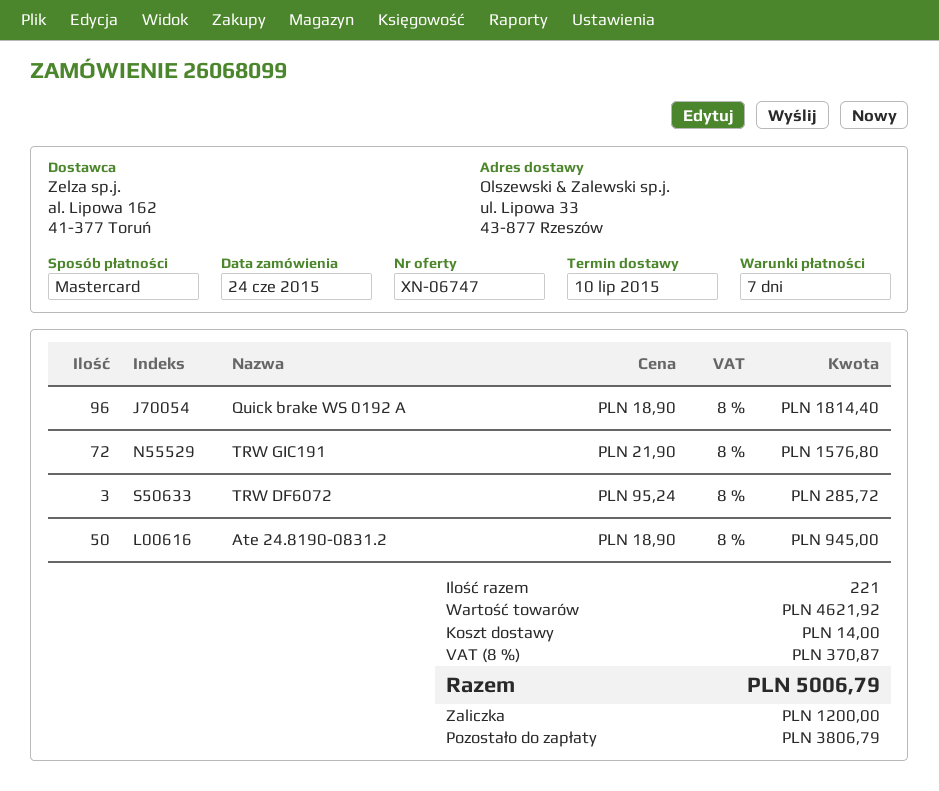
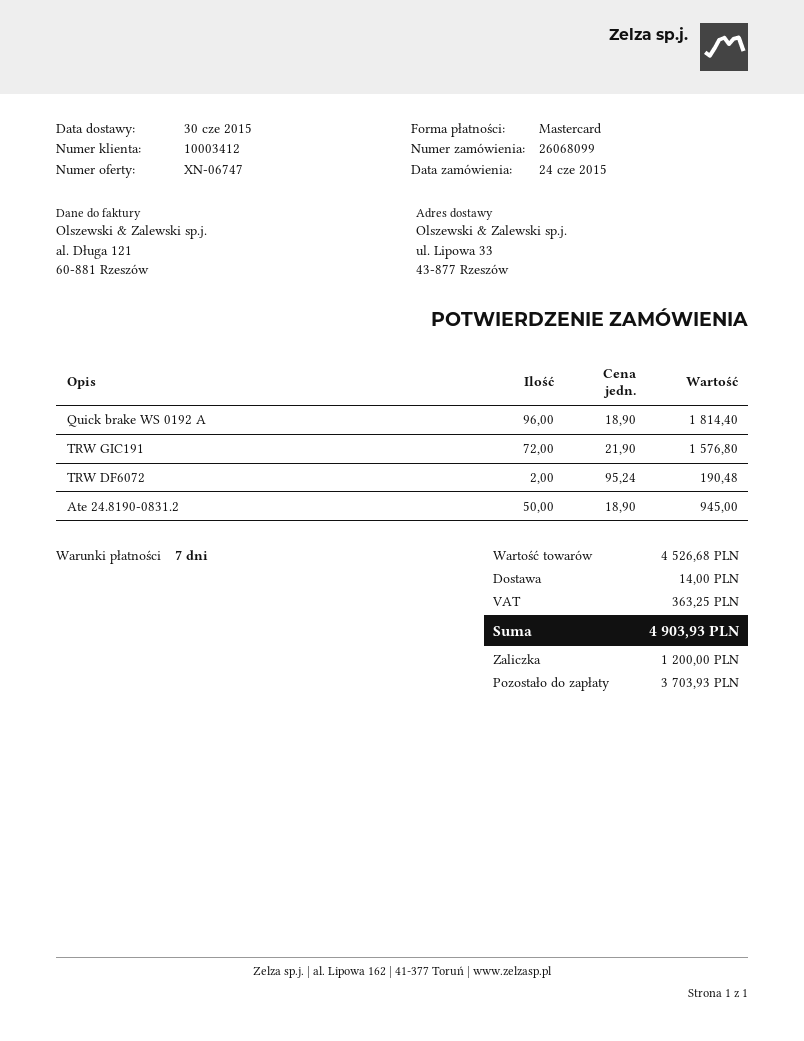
delivery date: 2015-07-10 -> 2015-06-30
TRW DF6072: 3 x 95.24 = 285.72 -> 2 x 95.24 = 190.48
subtotal: 4621.92 -> 4526.68
tax: 370.87 -> 363.25
total: 5006.79 -> 4903.93
balance: 3806.79 -> 3703.93

